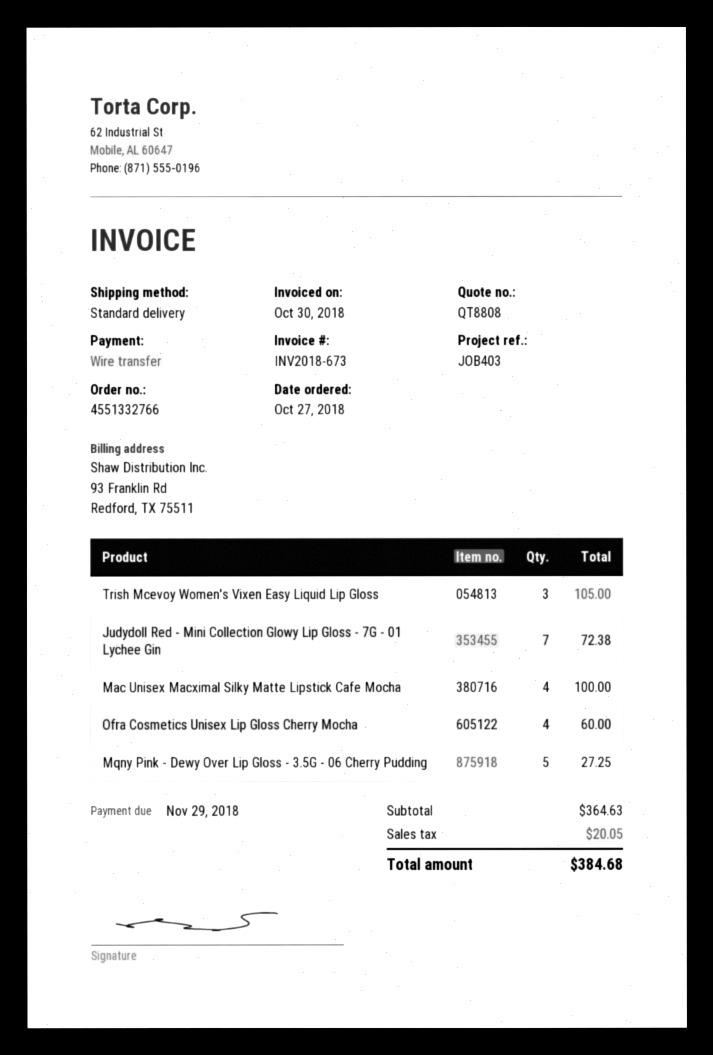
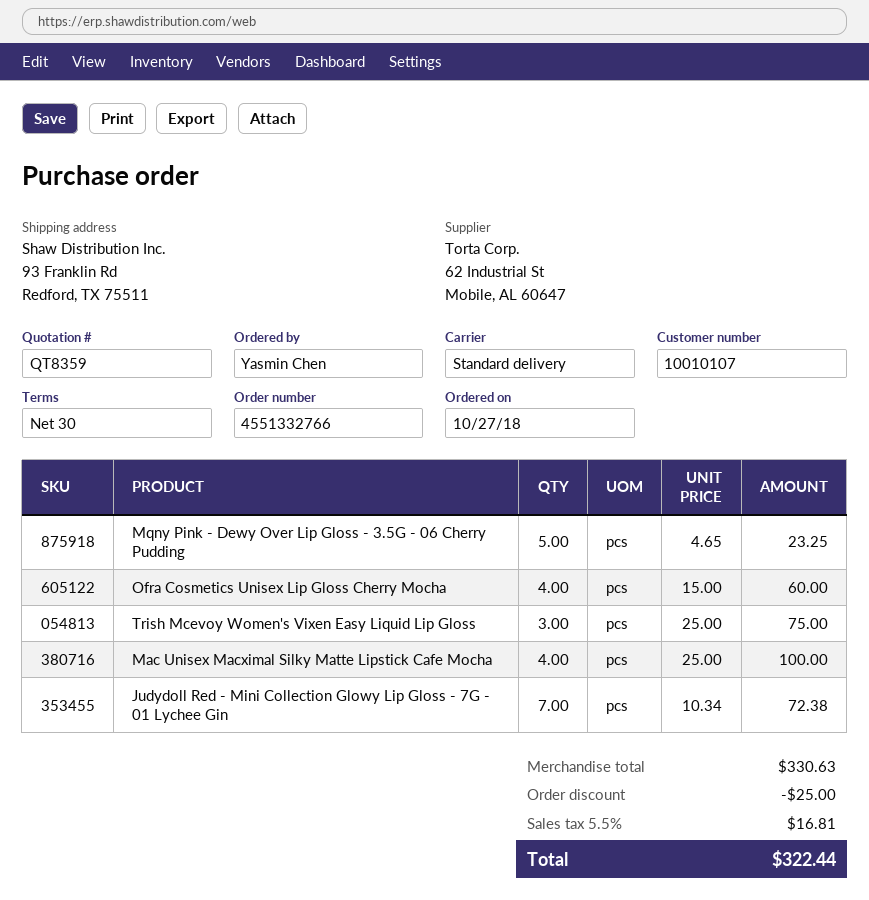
quote number: QT8808 -> QT8359
Trish Mcevoy Women's Vixen Easy Liquid Lip Gloss: 3 for 105.00 -> 3 for 75.00
Mqny Pink - Dewy Over Lip Gloss - 3.5G - 06 Cherry Pudding: 5 for 27.25 -> 5 for 23.25
subtotal: 364.63 -> 330.63
discount: none -> 25.00
tax: 20.05 -> 16.81
total: 384.68 -> 322.44

